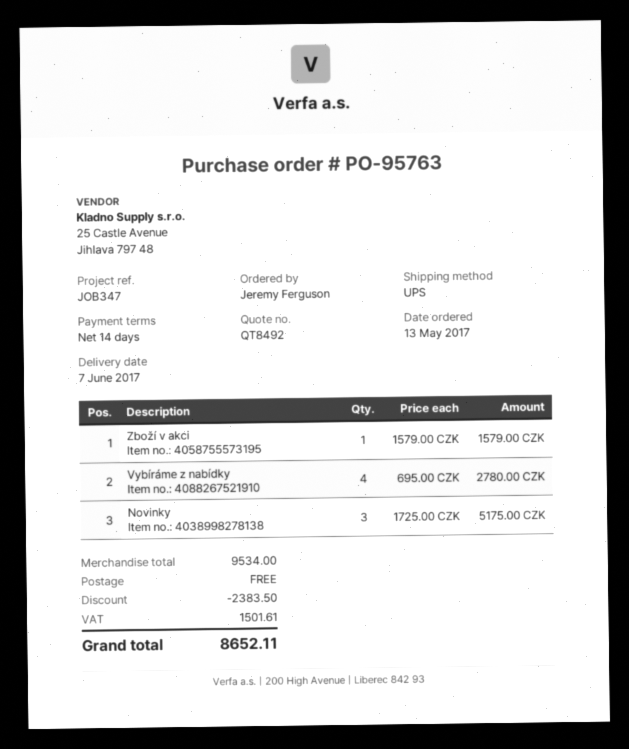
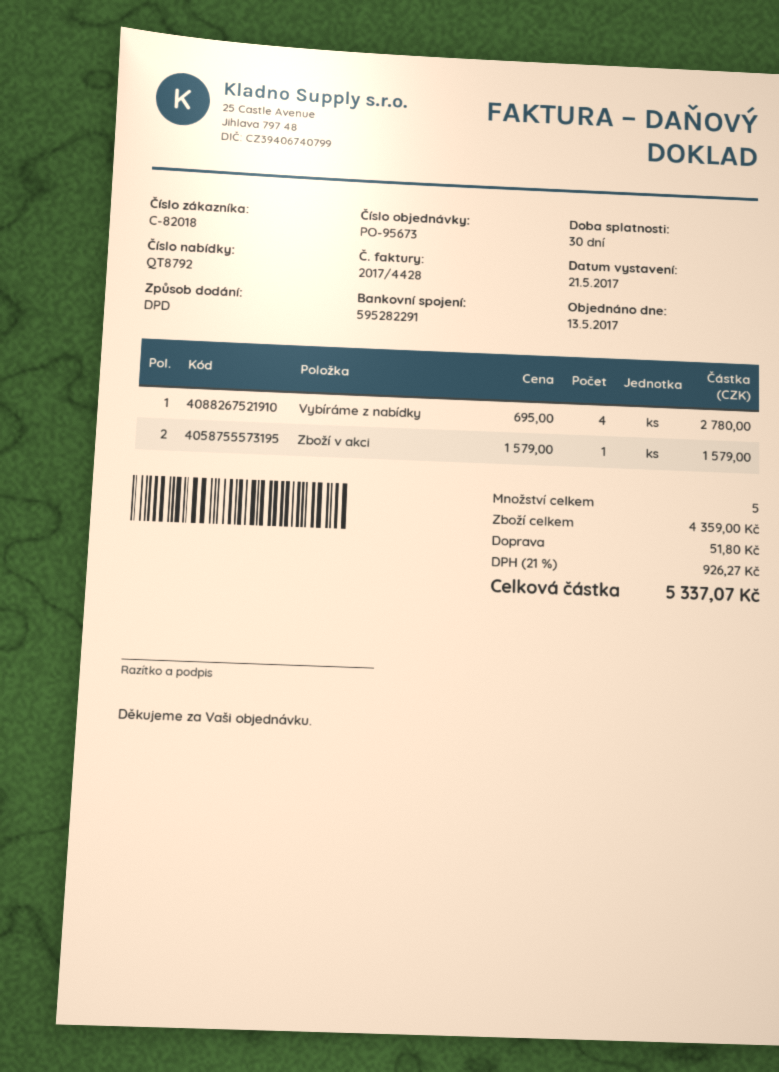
quote number: QT8492 -> QT8792
order number: PO-95763 -> PO-95673
payment terms: 14 days -> 30 days
shipping method: UPS -> DPD
Novinky: 3 x 1725.00 = 5175.00 -> none
subtotal: 9534.00 -> 4359.00
discount: 2383.50 -> none
shipping: 0.00 -> 51.80
tax: 1501.61 -> 926.27
total: 8652.11 -> 5337.07

